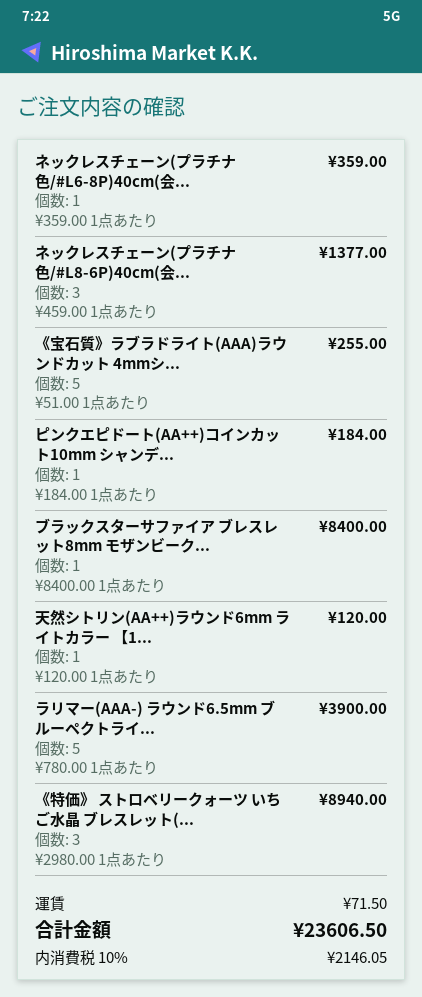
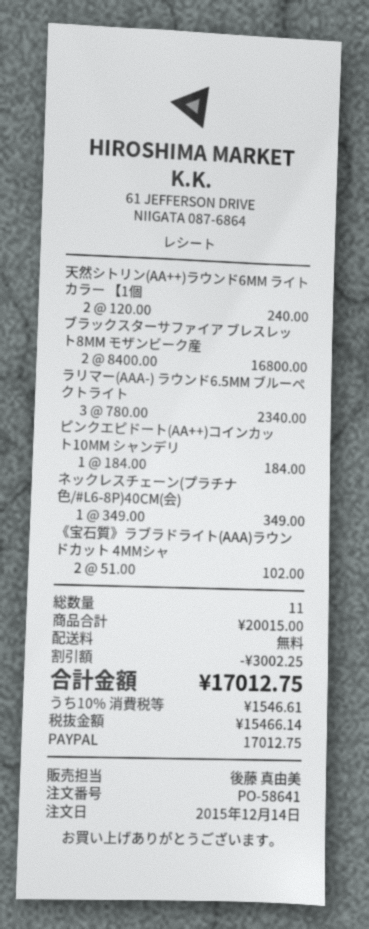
ネックレスチェーン(プラチナ色/#L6-8P)40cm(会...: 1 x 359.00 = 359.00 -> 1 x 349.00 = 349.00
ネックレスチェーン(プラチナ色/#L8-6P)40cm(会...: 3 x 459.00 = 1377.00 -> none
《宝石質》ラブラドライト(AAA)ラウンドカット 4mmシ...: 5 x 51.00 = 255.00 -> 2 x 51.00 = 102.00
ブラックスターサファイア ブレスレット8mm モザンビーク...: 1 x 8400.00 = 8400.00 -> 2 x 8400.00 = 16800.00
天然シトリン(AA++)ラウンド6mm ライトカラー 【1...: 1 x 120.00 = 120.00 -> 2 x 120.00 = 240.00
ラリマー(AAA-) ラウンド6.5mm ブルーペクトライ...: 5 x 780.00 = 3900.00 -> 3 x 780.00 = 2340.00
《特価》 ストロベリークォーツ いちご水晶 ブレスレット(...: 3 x 2980.00 = 8940.00 -> none
discount: none -> 3002.25
shipping: 71.50 -> 0.00
tax: 10% = 2146.05 -> 10% = 1546.61
total: 23606.50 -> 17012.75

